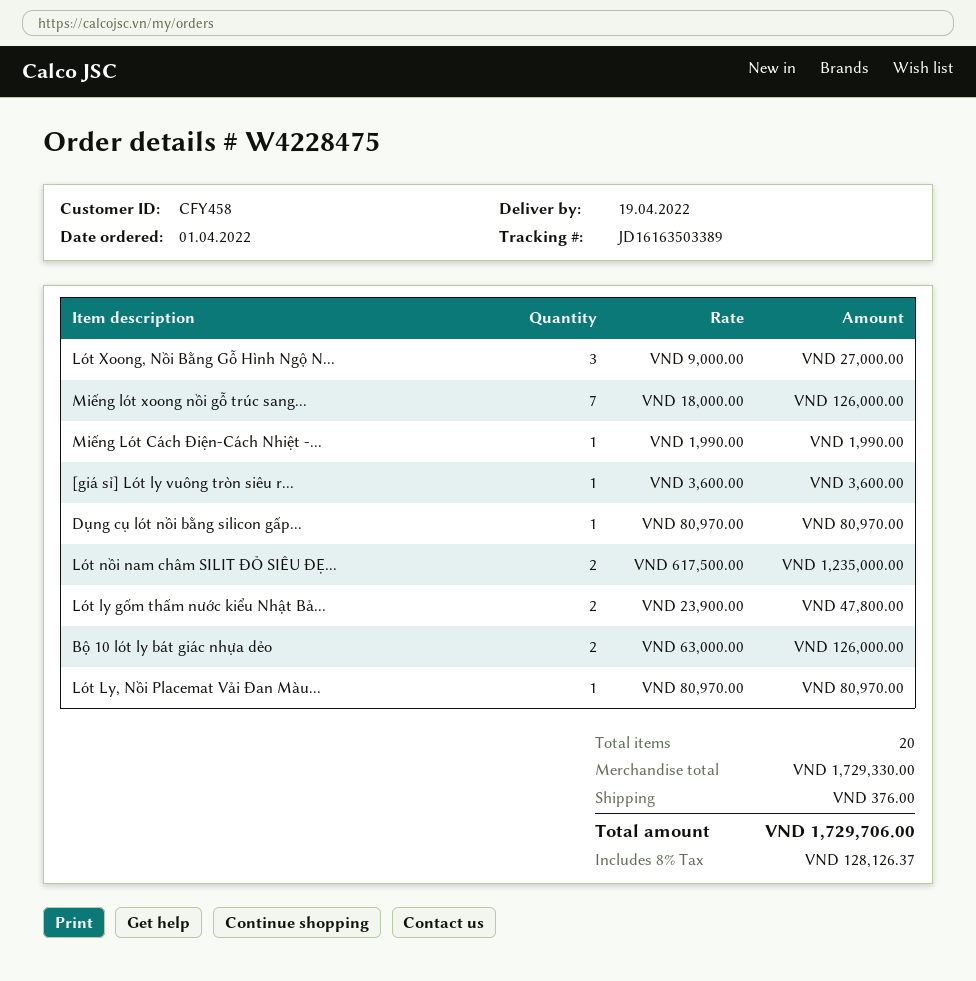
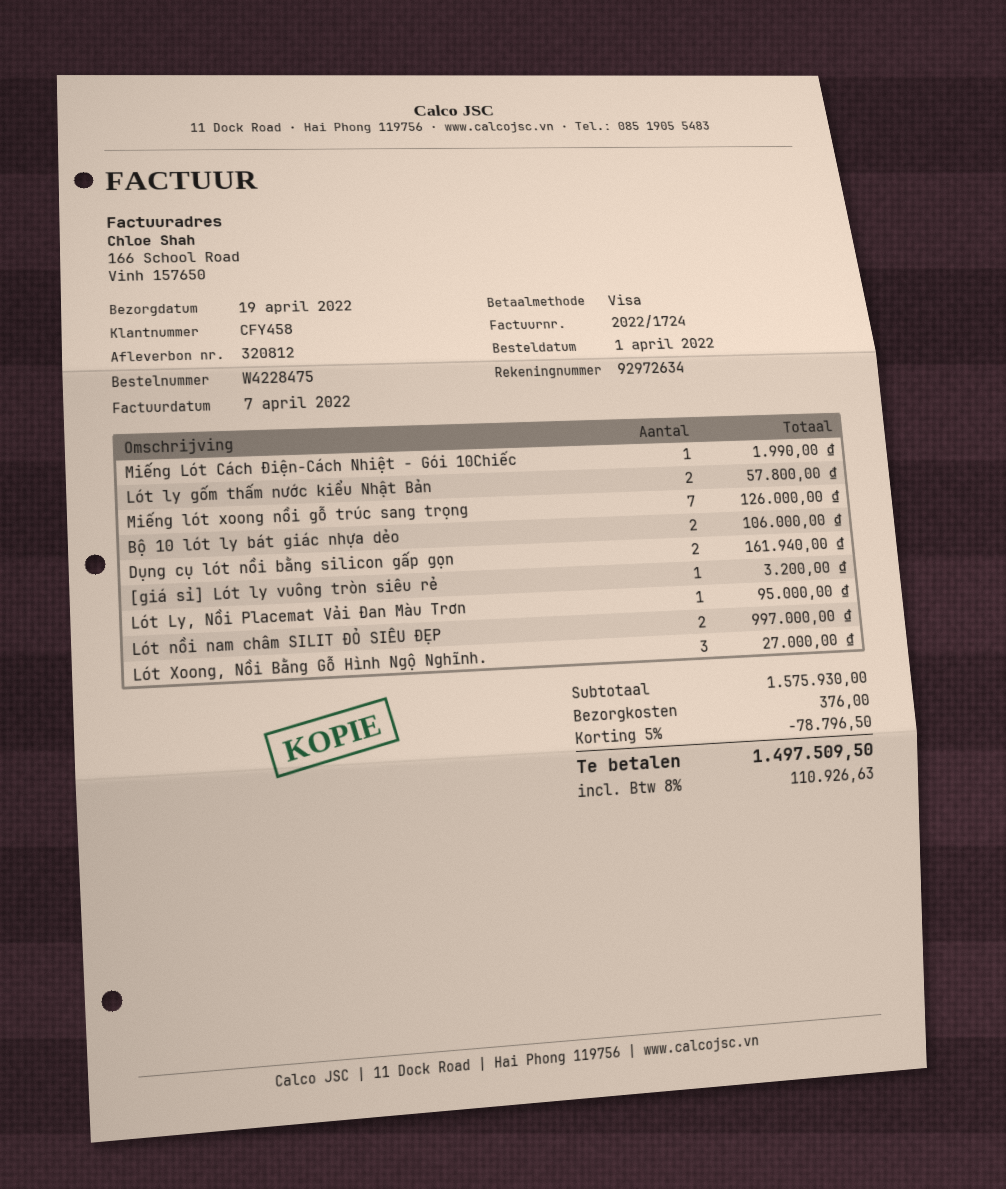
[giá sỉ] Lót ly vuông tròn siêu r...: 1 for 3600.00 -> 1 for 3200.00
Dụng cụ lót nồi bằng silicon gấp...: 1 for 80970.00 -> 2 for 161940.00
Lót nồi nam châm SILIT ĐỎ SIÊU ĐẸ...: 2 for 1235000.00 -> 2 for 997000.00
Lót ly gốm thấm nước kiểu Nhật Bả...: 2 for 47800.00 -> 2 for 57800.00
Bộ 10 lót ly bát giác nhựa dẻo: 2 for 126000.00 -> 2 for 106000.00
Lót Ly, Nồi Placemat Vải Đan Màu...: 1 for 80970.00 -> 1 for 95000.00
subtotal: 1729330.00 -> 1575930.00
discount: none -> 5% = 78796.50
tax: 8% = 128126.37 -> 8% = 110926.63
total: 1729706.00 -> 1497509.50

